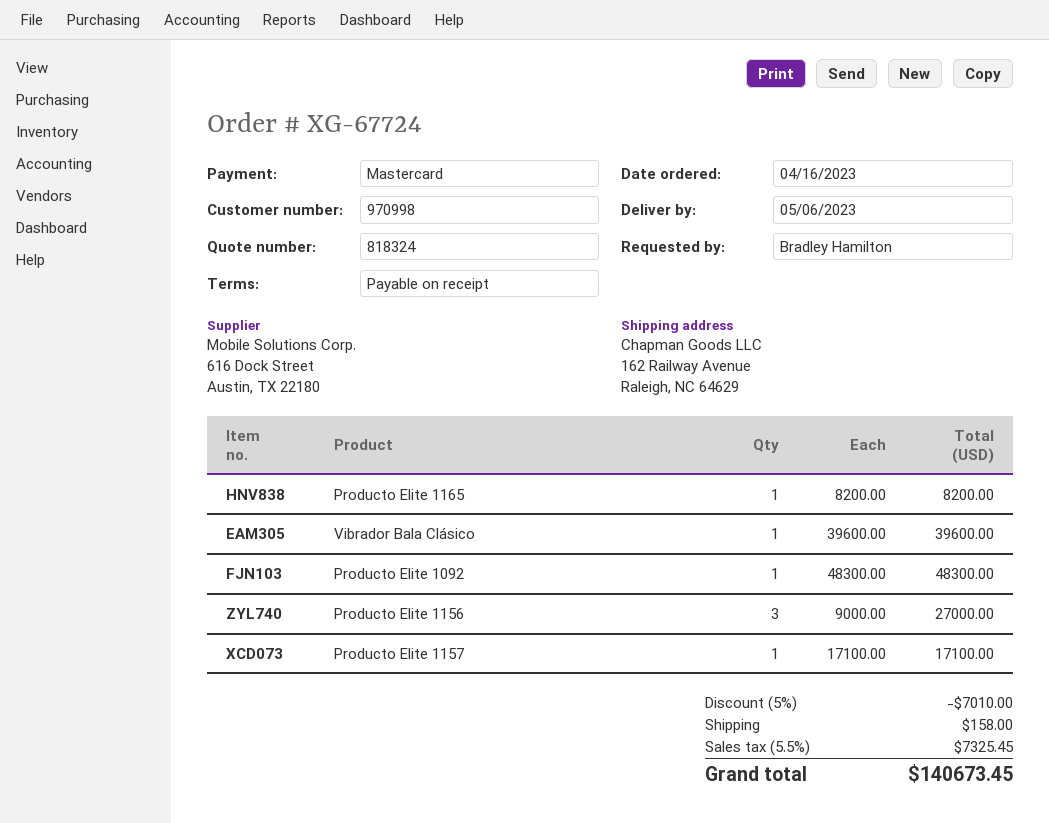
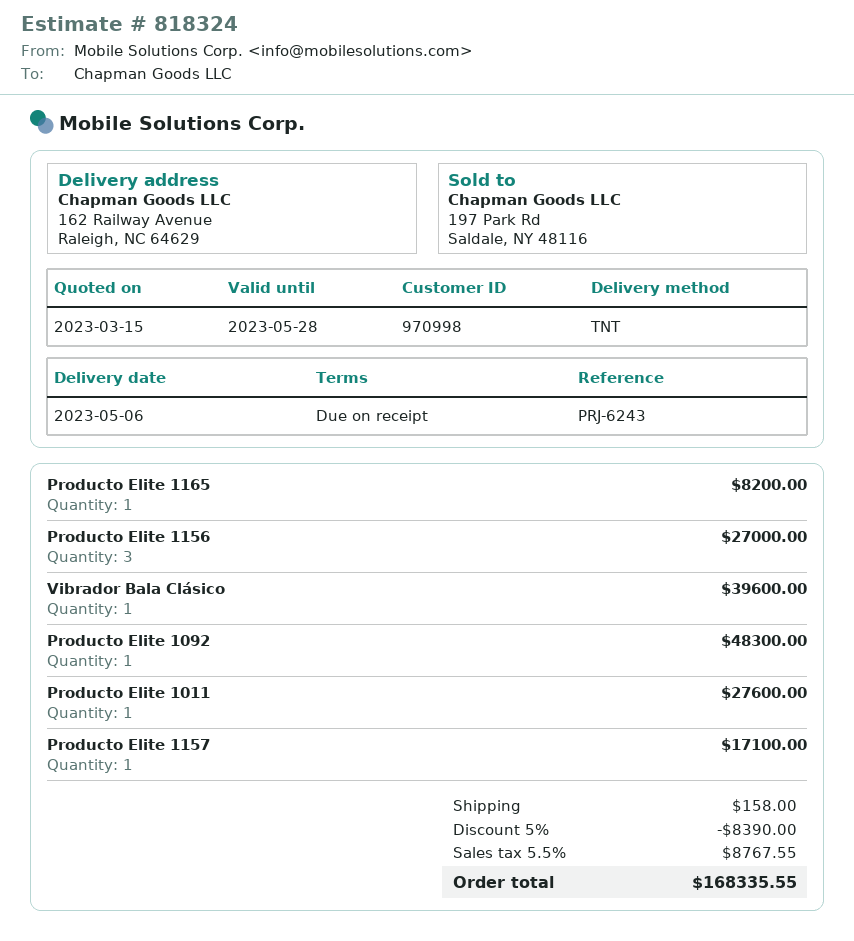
Producto Elite 1011: none -> 1 for 27600.00
discount: 5% = 7010.00 -> 5% = 8390.00
tax: 5.5% = 7325.45 -> 5.5% = 8767.55
total: 140673.45 -> 168335.55

